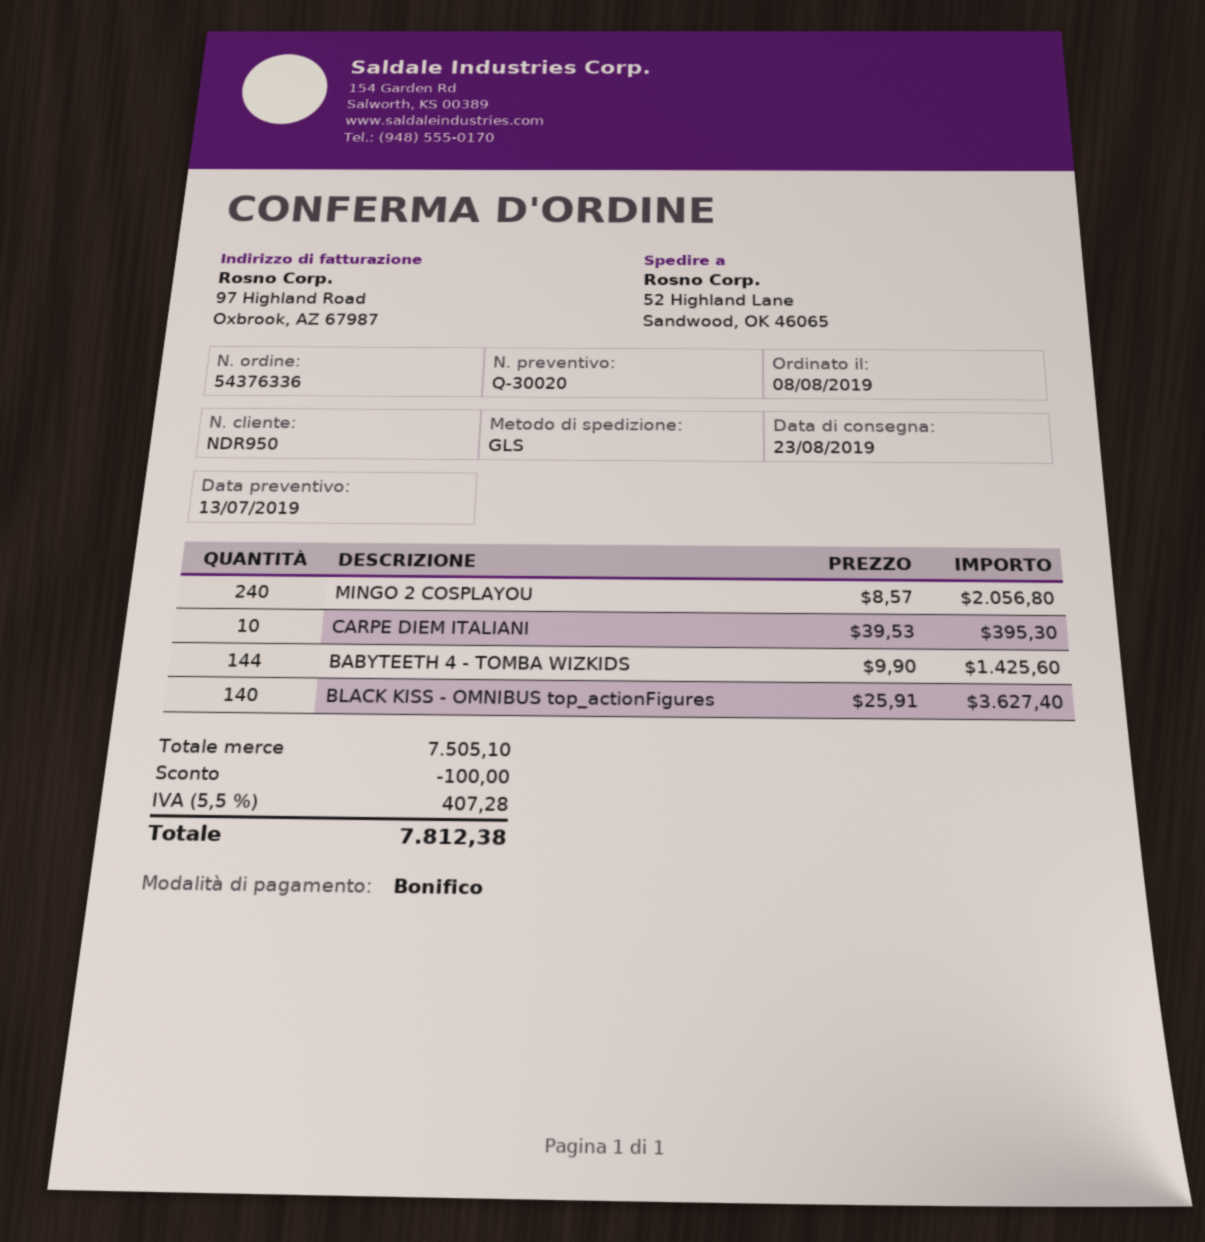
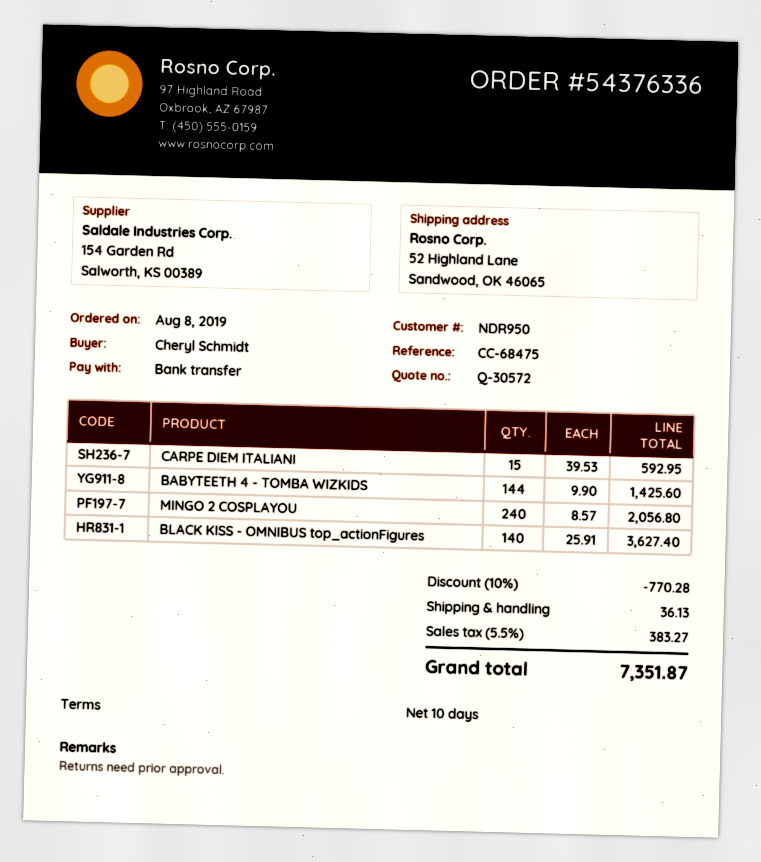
quote number: Q-30020 -> Q-30572
CARPE DIEM ITALIANI: 10 x 39.53 = 395.30 -> 15 x 39.53 = 592.95
discount: 100.00 -> 770.28
shipping: none -> 36.13
tax: 5.5% = 407.28 -> 5.5% = 383.27
total: 7812.38 -> 7351.87

